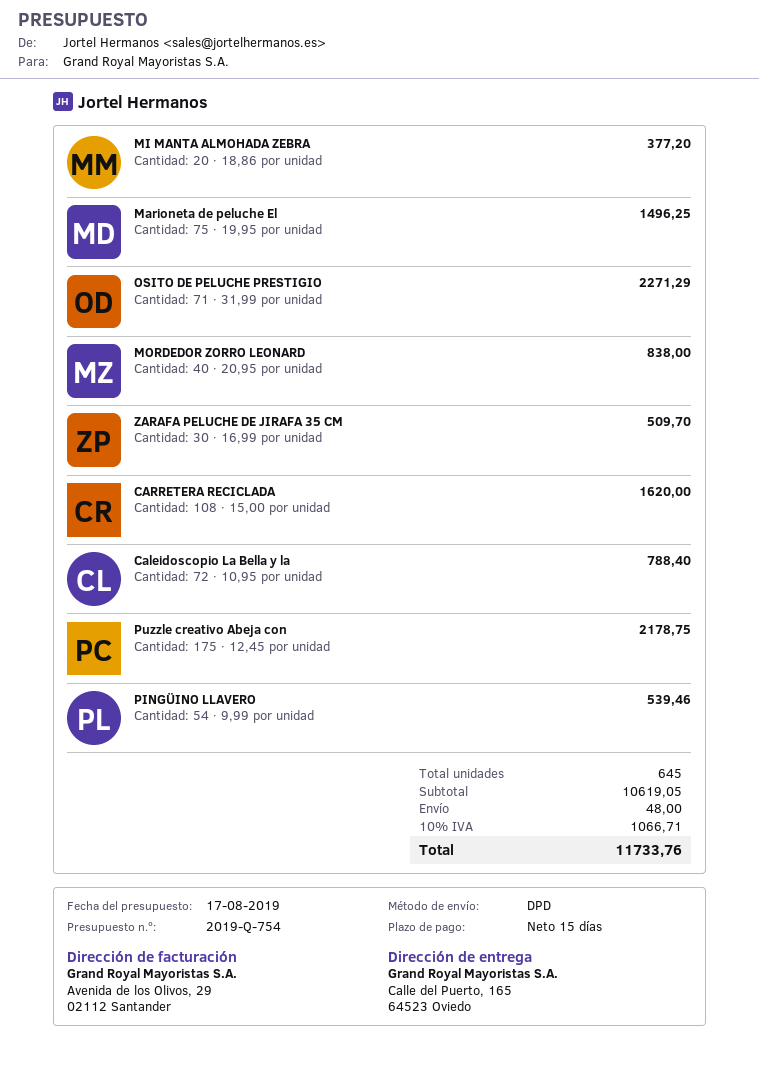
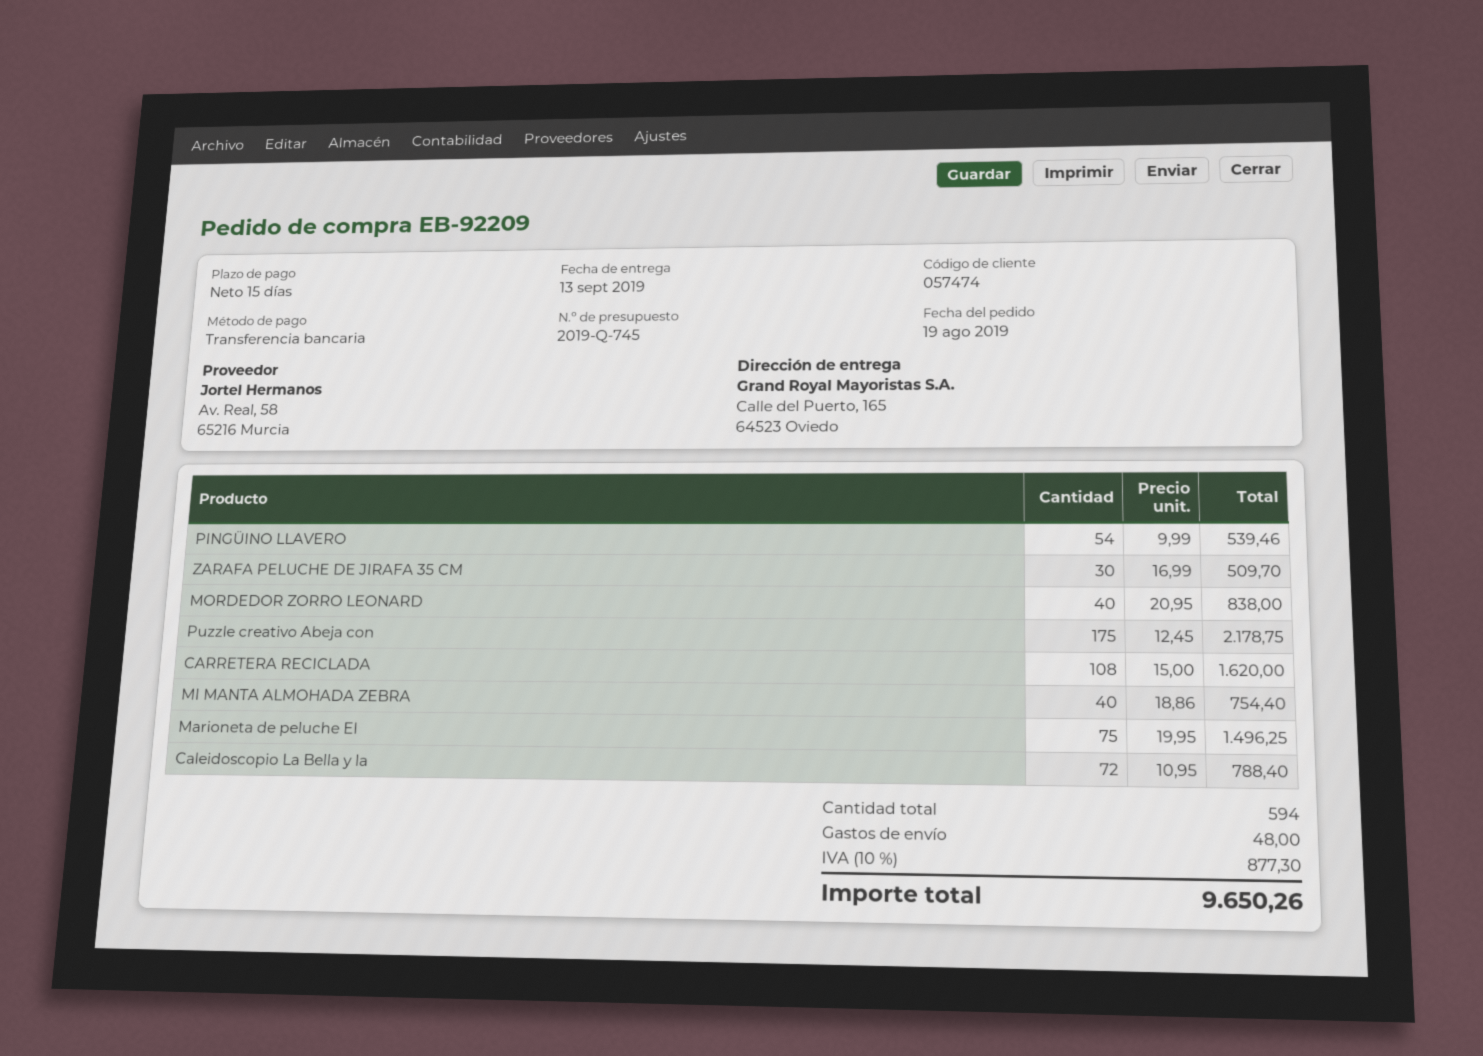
quote number: 2019-Q-754 -> 2019-Q-745
MI MANTA ALMOHADA ZEBRA: 20 x 18.86 = 377.20 -> 40 x 18.86 = 754.40
OSITO DE PELUCHE PRESTIGIO: 71 x 31.99 = 2271.29 -> none
total quantity: 645 -> 594
tax: 10% = 1066.71 -> 10% = 877.30
total: 11733.76 -> 9650.26

